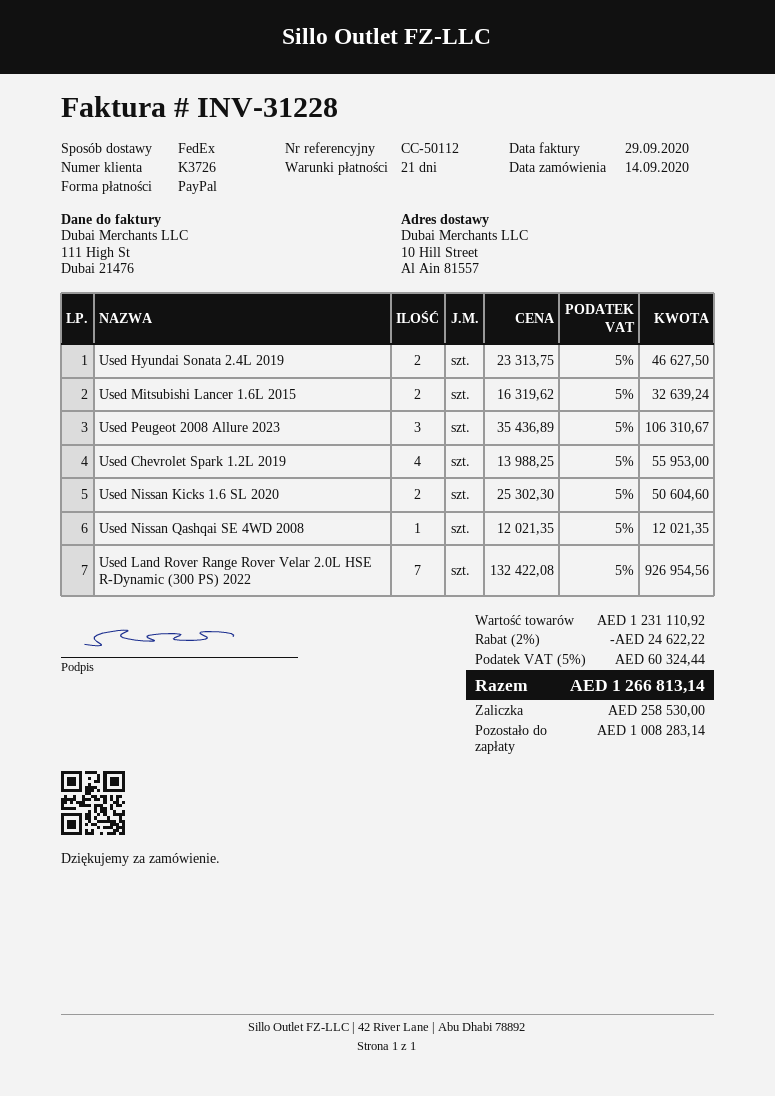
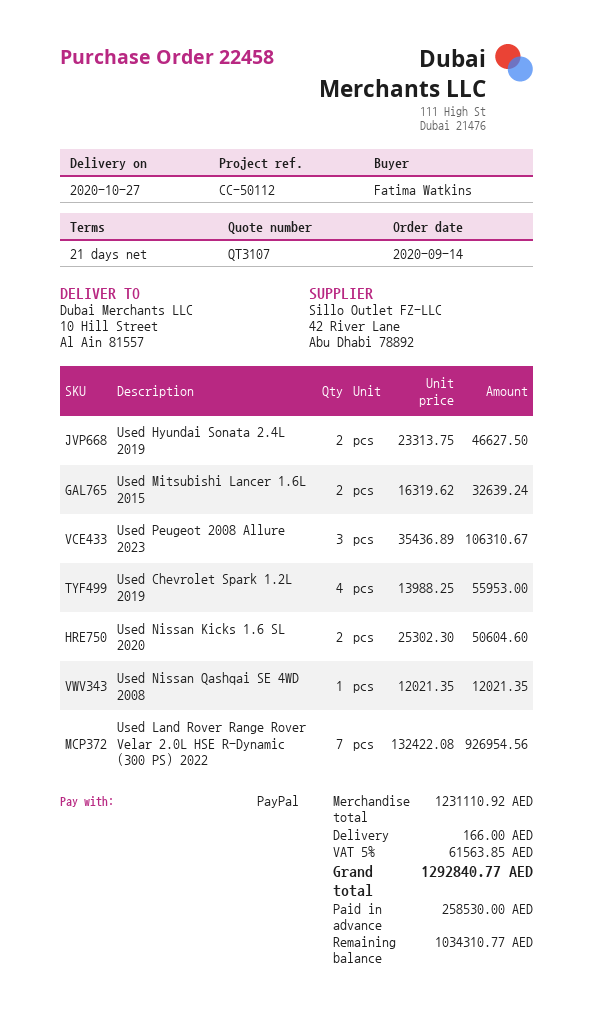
discount: 2% = 24622.22 -> none
shipping: none -> 166.00
tax: 5% = 60324.44 -> 5% = 61563.85
total: 1266813.14 -> 1292840.77
balance: 1008283.14 -> 1034310.77

